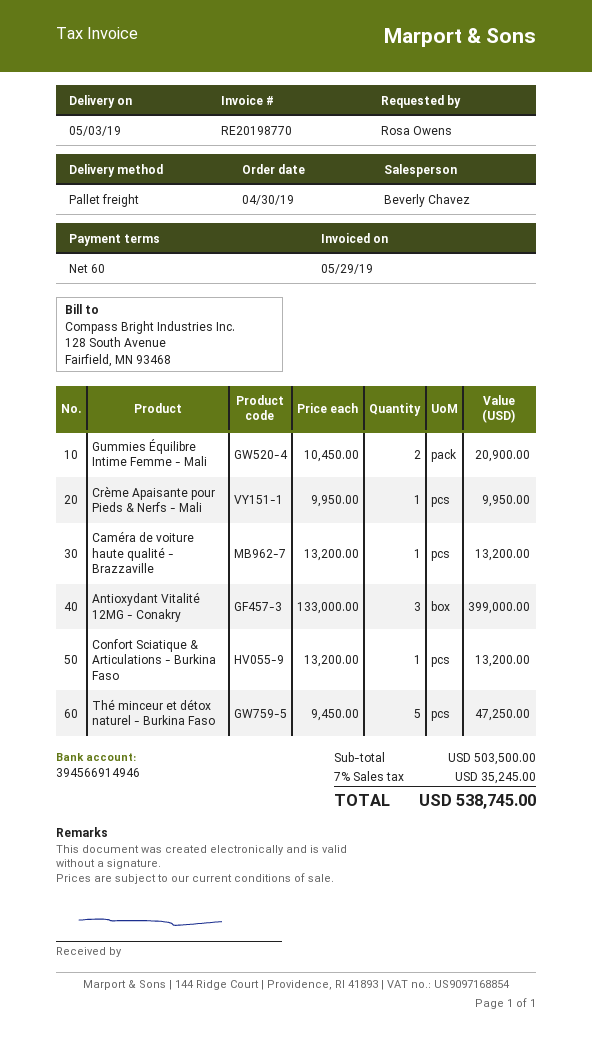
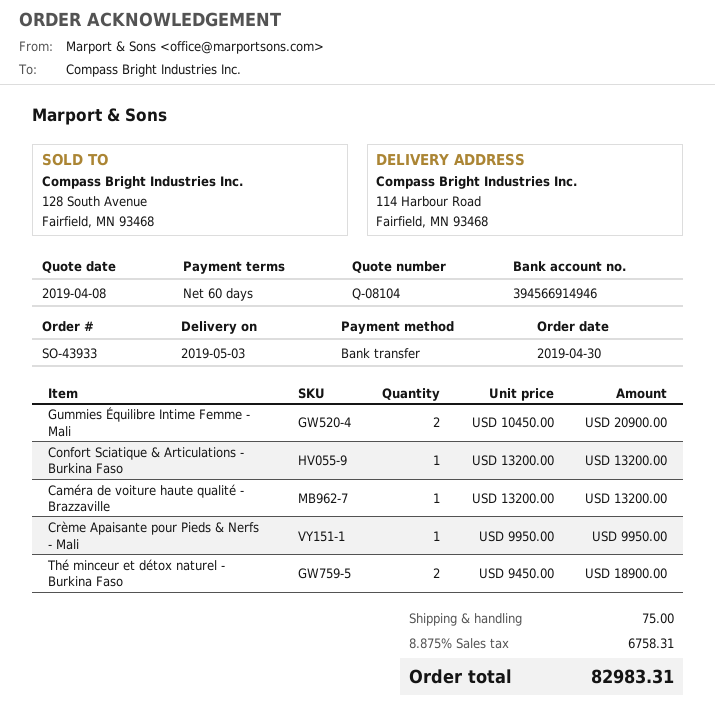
Antioxydant Vitalité 12MG - Conakry: 3 x 133000.00 = 399000.00 -> none
Thé minceur et détox naturel - Burkina Faso: 5 x 9450.00 = 47250.00 -> 2 x 9450.00 = 18900.00
shipping: none -> 75.00
tax: 7% = 35245.00 -> 8.875% = 6758.31
total: 538745.00 -> 82983.31

